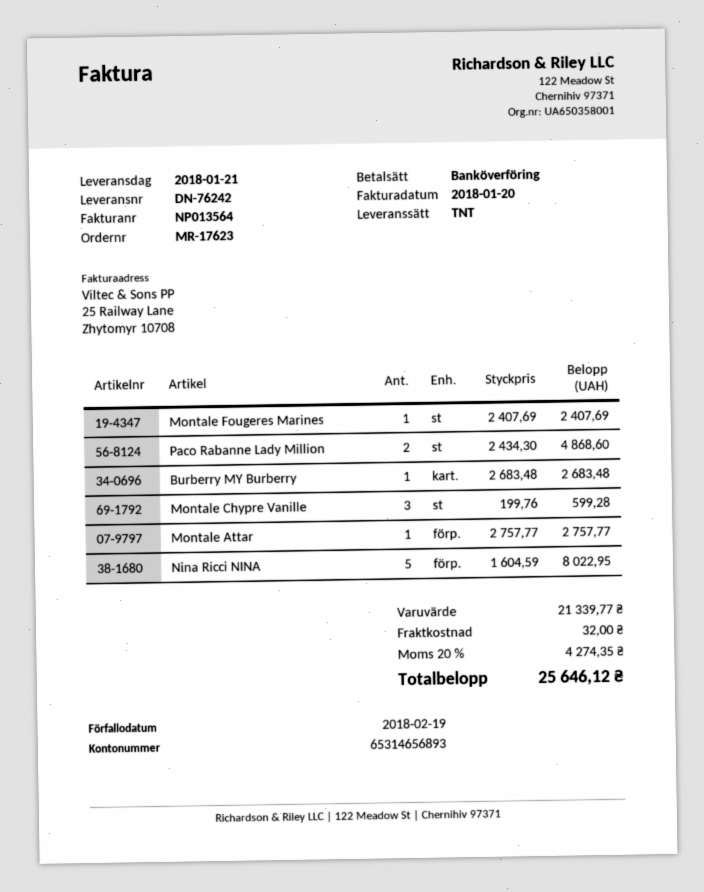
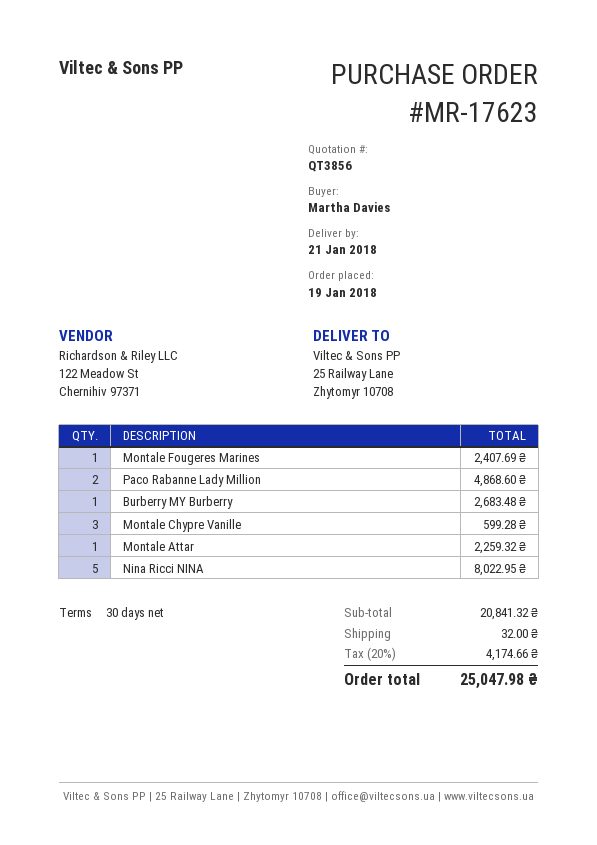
Montale Attar: 1 for 2757.77 -> 1 for 2259.32
subtotal: 21339.77 -> 20841.32
tax: 20% = 4274.35 -> 20% = 4174.66
total: 25646.12 -> 25047.98

